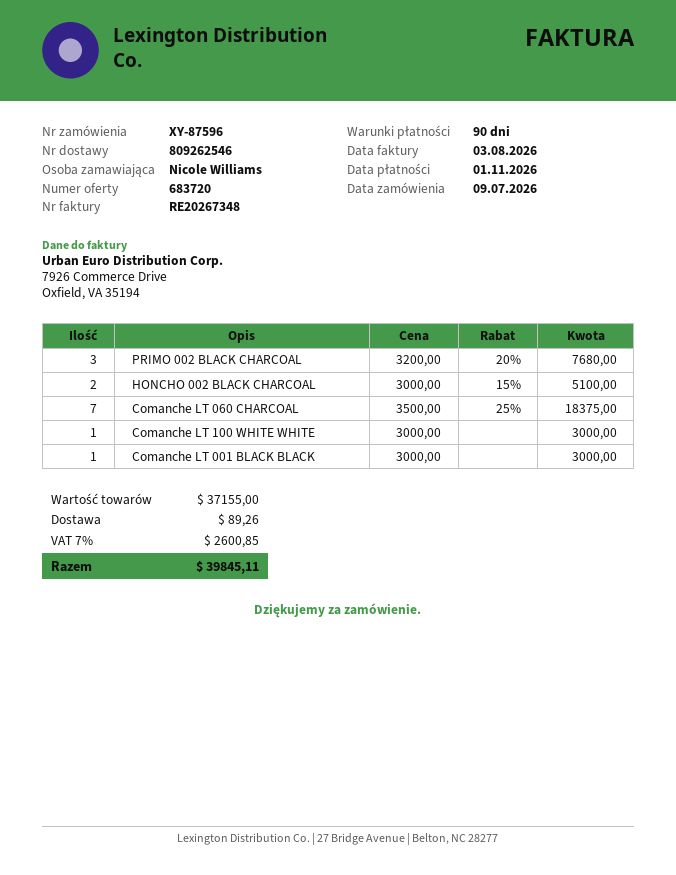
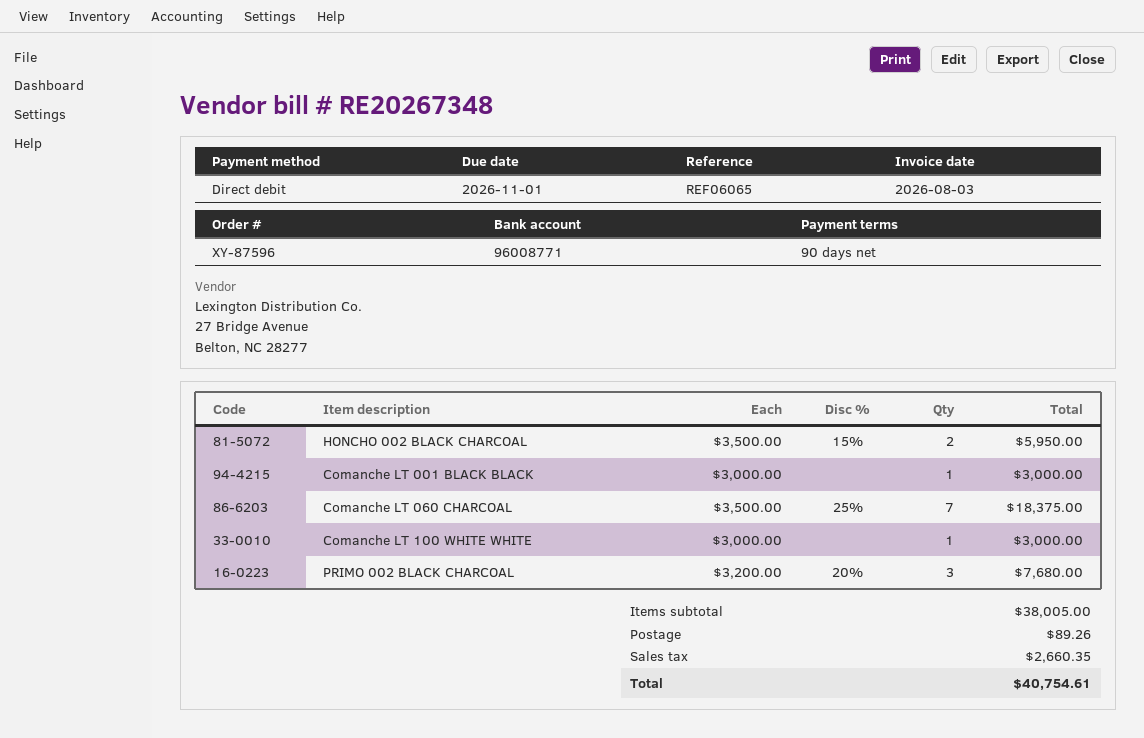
HONCHO 002 BLACK CHARCOAL: 2 x 3000.00 - 15% = 5100.00 -> 2 x 3500.00 - 15% = 5950.00
subtotal: 37155.00 -> 38005.00
tax: 2600.85 -> 2660.35
total: 39845.11 -> 40754.61

